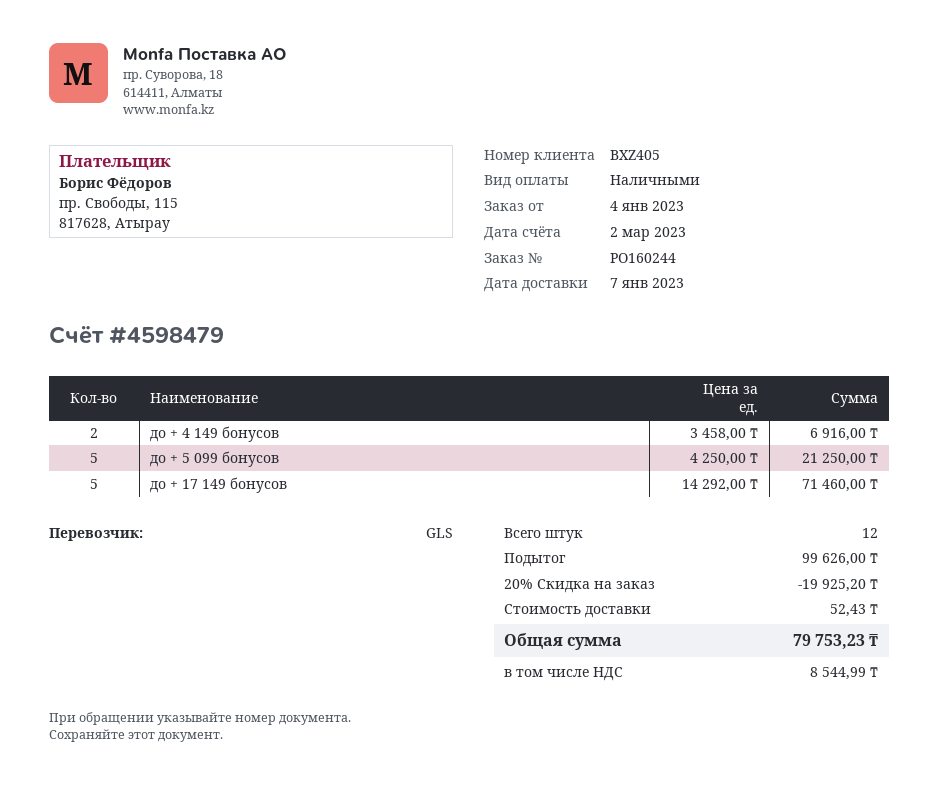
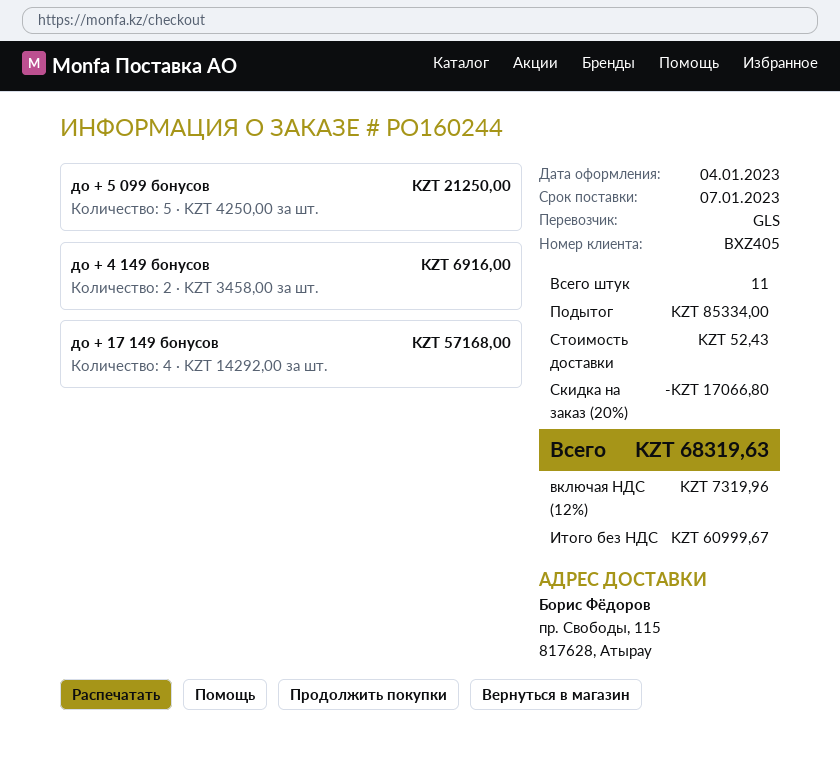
до + 17 149 бонусов: 5 x 14292.00 = 71460.00 -> 4 x 14292.00 = 57168.00
total quantity: 12 -> 11
subtotal: 99626.00 -> 85334.00
discount: 20% = 19925.20 -> 20% = 17066.80
tax: 8544.99 -> 7319.96
total: 79753.23 -> 68319.63

